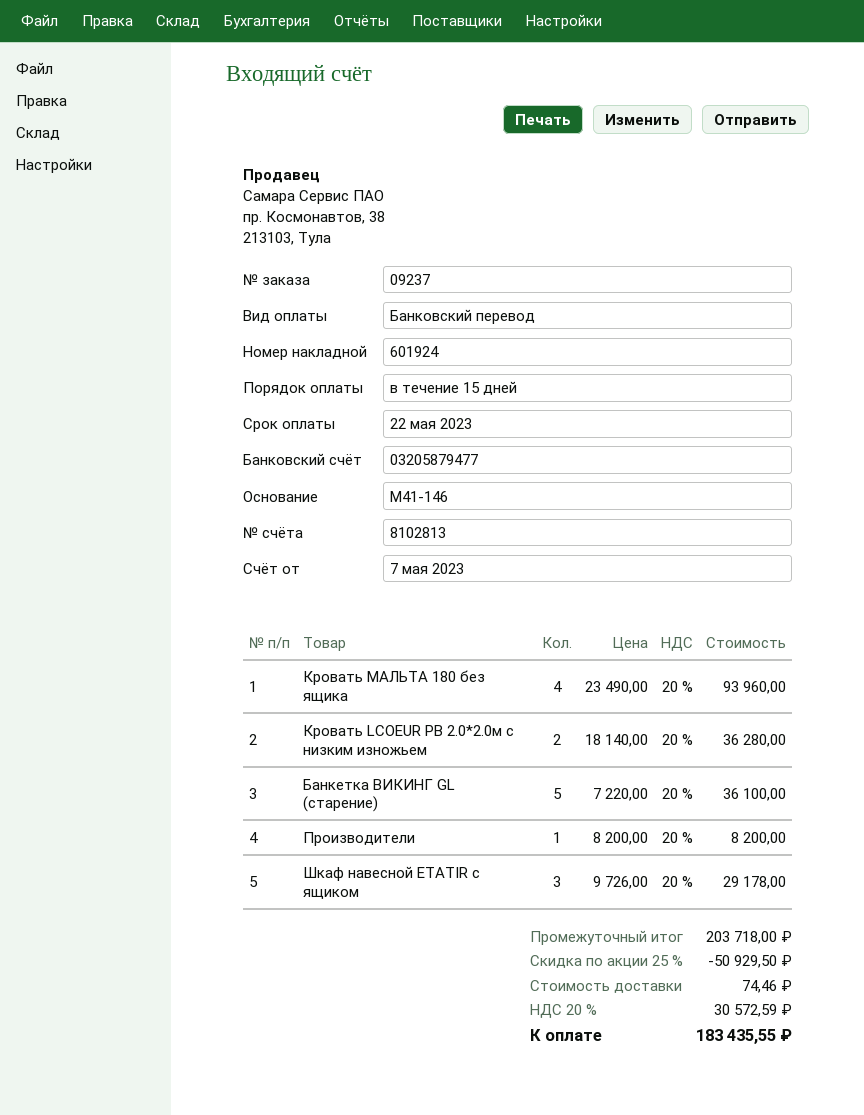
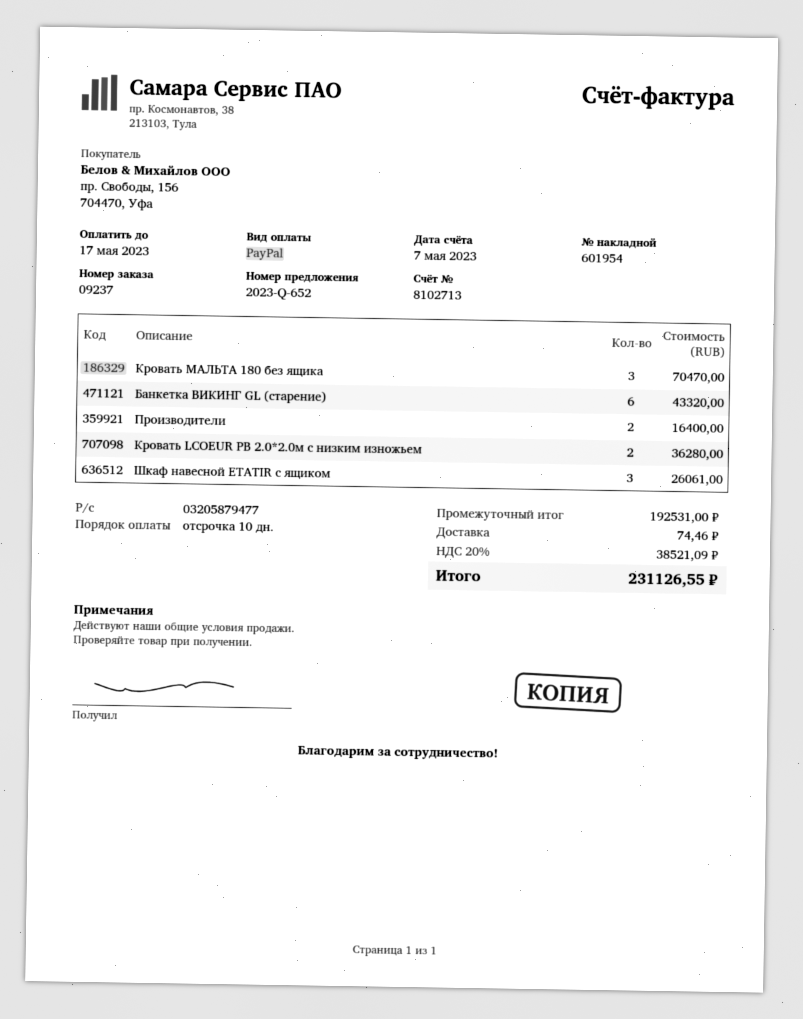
delivery note number: 601924 -> 601954
invoice number: 8102813 -> 8102713
payment terms: 15 days -> 10 days
due date: 2023-05-22 -> 2023-05-17
payment method: bank transfer -> PayPal
Кровать МАЛЬТА 180 без ящика: 4 for 93960.00 -> 3 for 70470.00
Банкетка ВИКИНГ GL (старение): 5 for 36100.00 -> 6 for 43320.00
Производители: 1 for 8200.00 -> 2 for 16400.00
Шкаф навесной ETATIR с ящиком: 3 for 29178.00 -> 3 for 26061.00
subtotal: 203718.00 -> 192531.00
discount: 25% = 50929.50 -> none
tax: 20% = 30572.59 -> 20% = 38521.09
total: 183435.55 -> 231126.55

